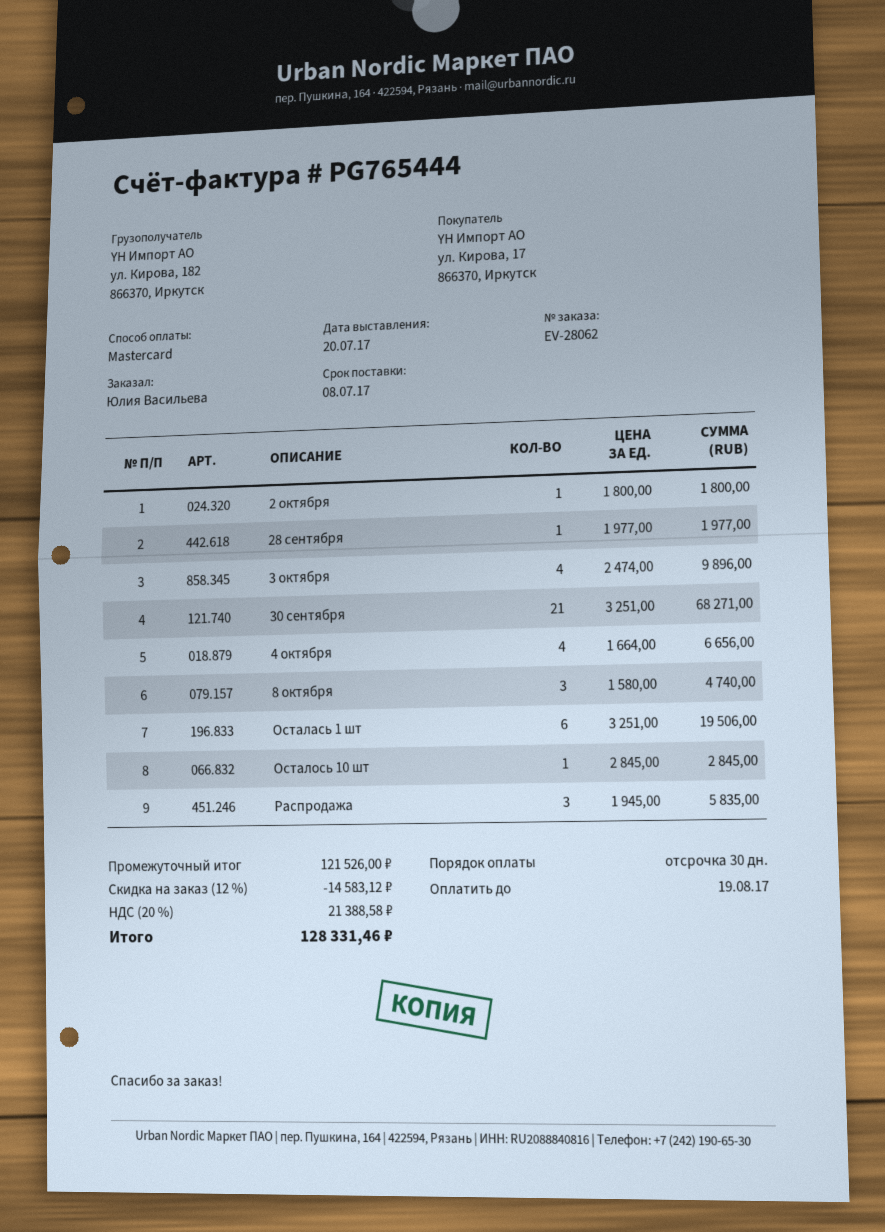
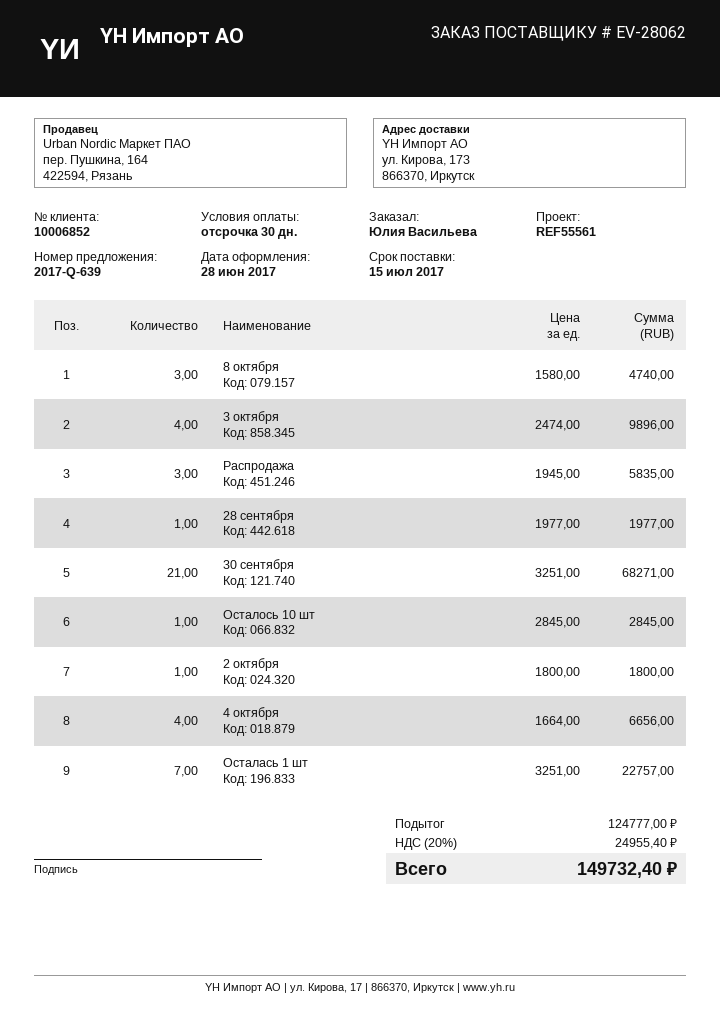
delivery date: 2017-07-08 -> 2017-07-15
ship to: ул. Кирова, 182, 866370, Иркутск -> ул. Кирова, 173, 866370, Иркутск
Осталась 1 шт: 6 x 3251.00 = 19506.00 -> 7 x 3251.00 = 22757.00
subtotal: 121526.00 -> 124777.00
discount: 12% = 14583.12 -> none
tax: 20% = 21388.58 -> 20% = 24955.40
total: 128331.46 -> 149732.40

